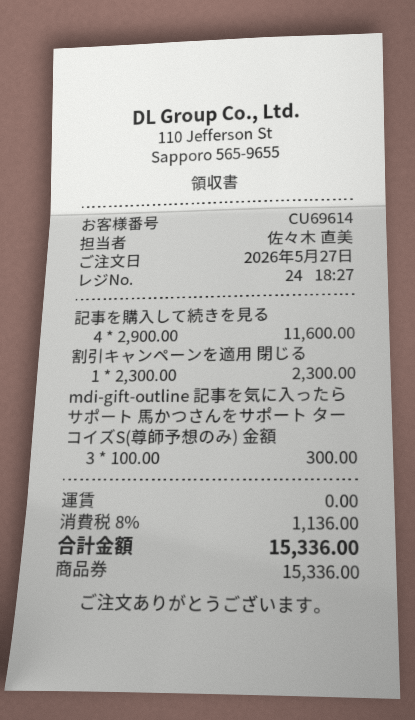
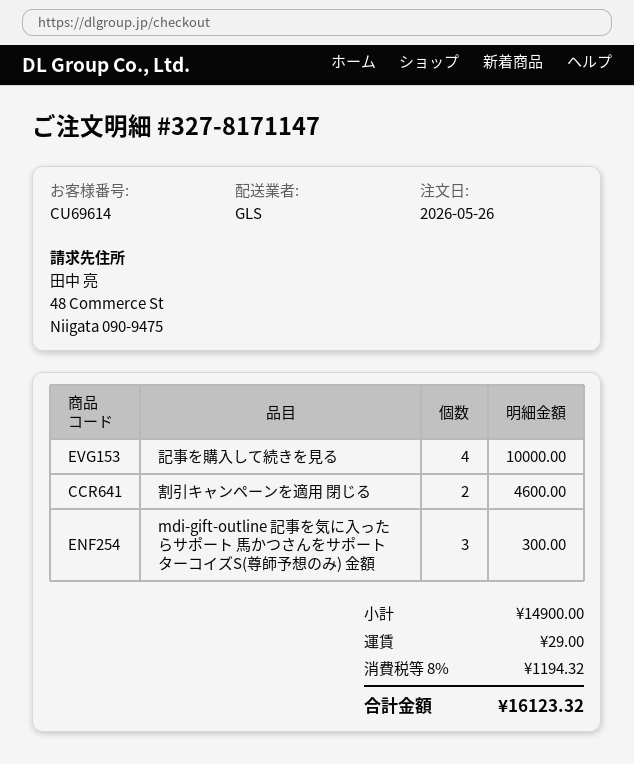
order date: 2026-05-27 -> 2026-05-26
記事を購入して続きを見る: 4 for 11600.00 -> 4 for 10000.00
割引キャンペーンを適用 閉じる: 1 for 2300.00 -> 2 for 4600.00
shipping: 0.00 -> 29.00
tax: 8% = 1136.00 -> 8% = 1194.32
total: 15336.00 -> 16123.32

